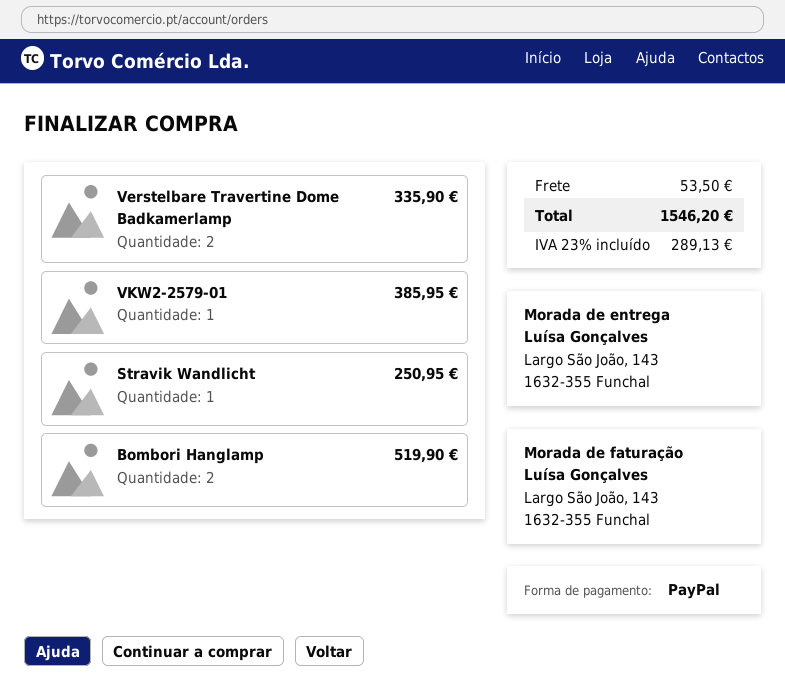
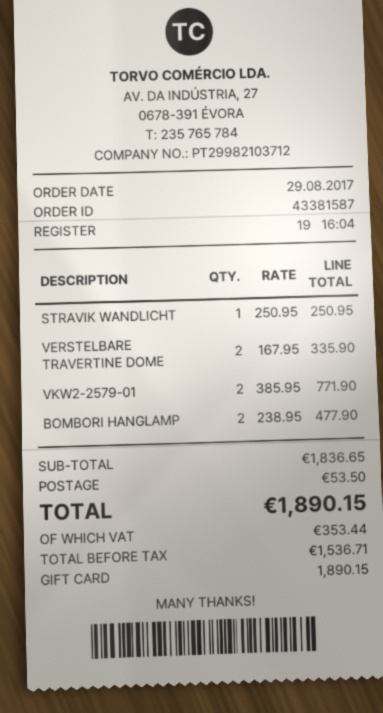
payment method: PayPal -> gift card
VKW2-2579-01: 1 for 385.95 -> 2 for 771.90
Bombori Hanglamp: 2 for 519.90 -> 2 for 477.90
tax: 289.13 -> 353.44
total: 1546.20 -> 1890.15

